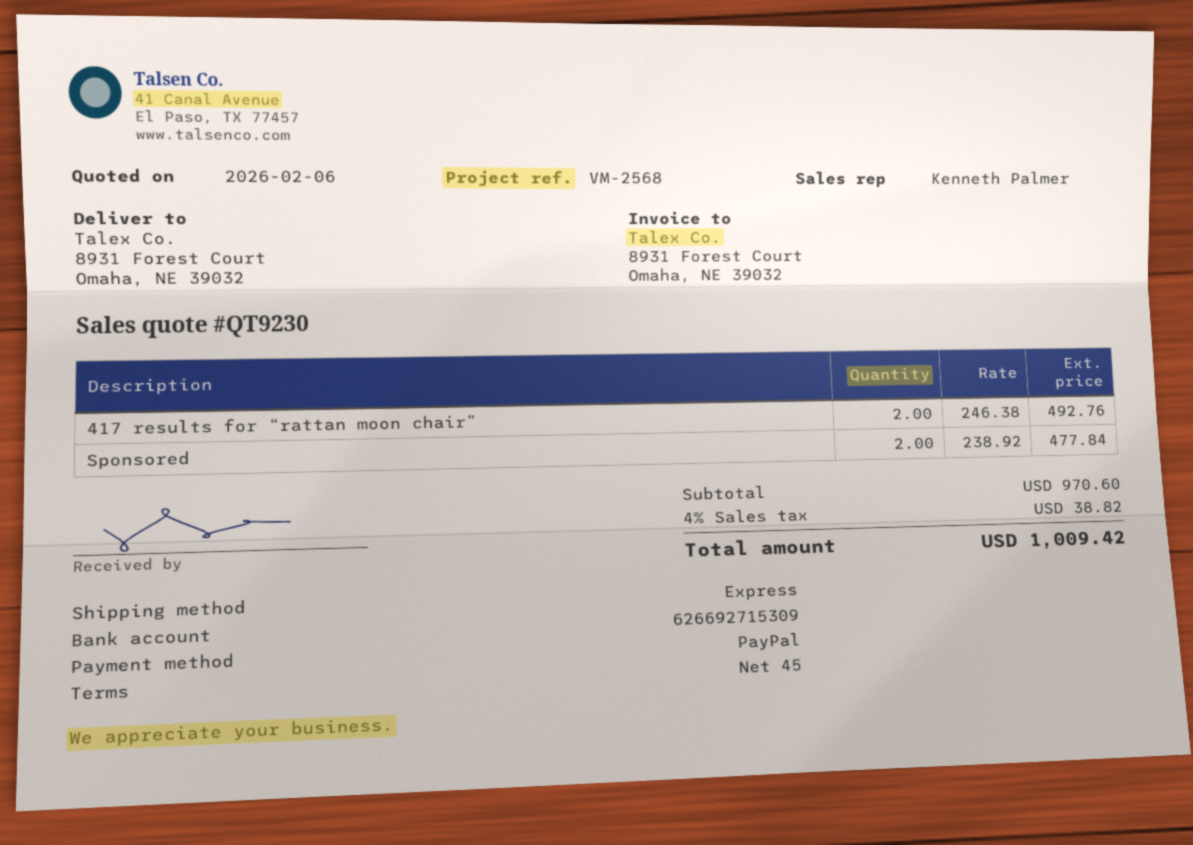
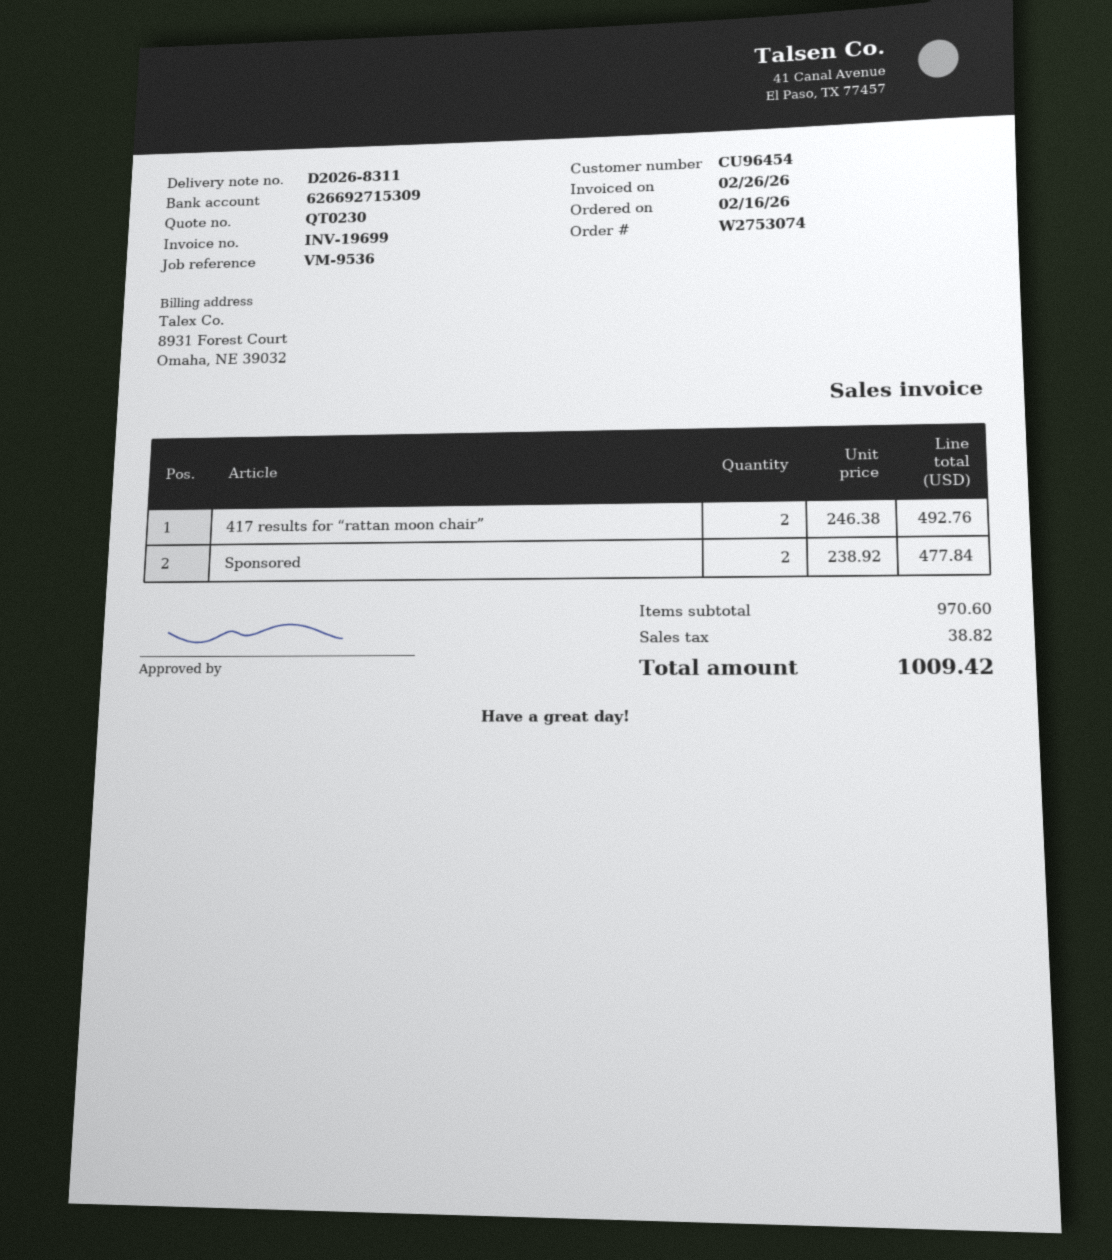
quote number: QT9230 -> QT0230
reference: VM-2568 -> VM-9536

